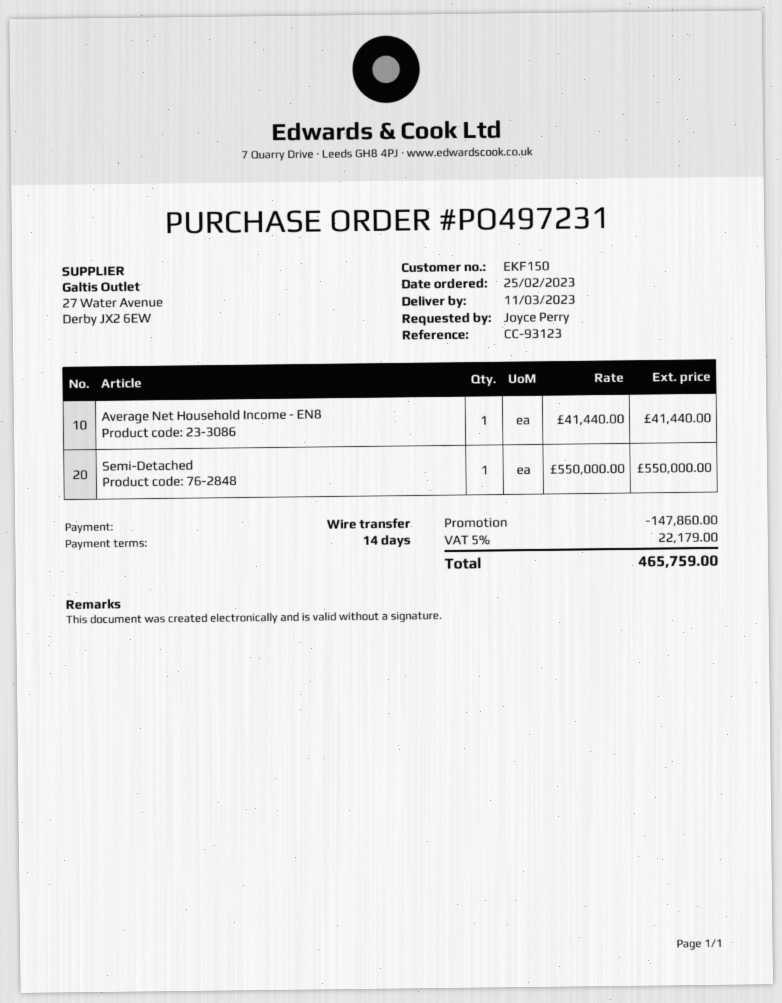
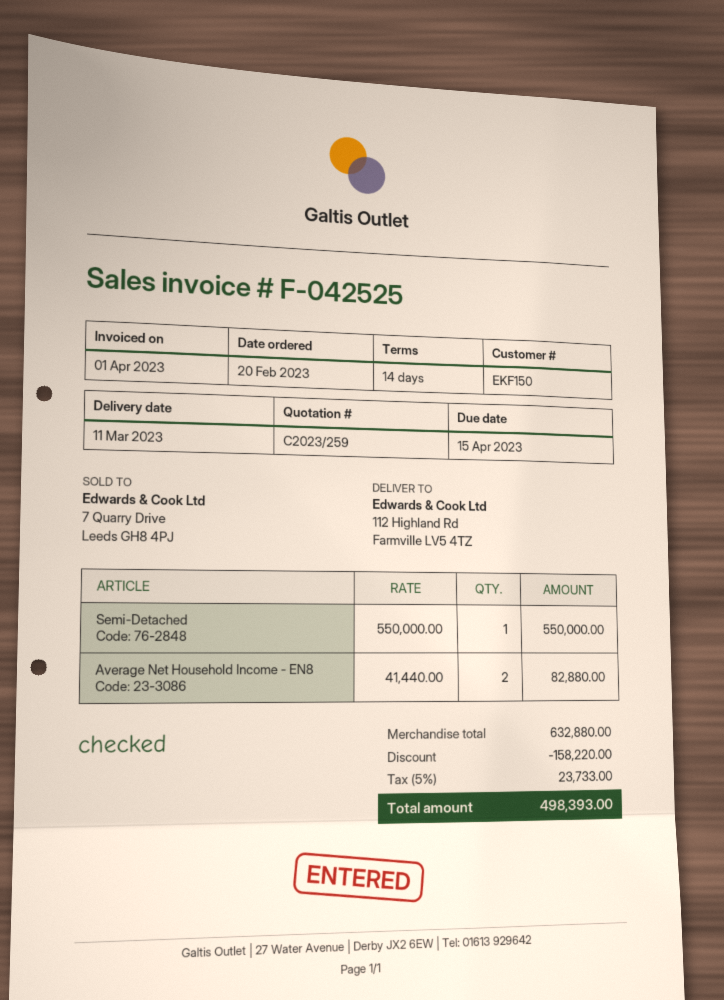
order date: 2023-02-25 -> 2023-02-20
Average Net Household Income - EN8: 1 x 41440.00 = 41440.00 -> 2 x 41440.00 = 82880.00
discount: 147860.00 -> 158220.00
tax: 5% = 22179.00 -> 5% = 23733.00
total: 465759.00 -> 498393.00

